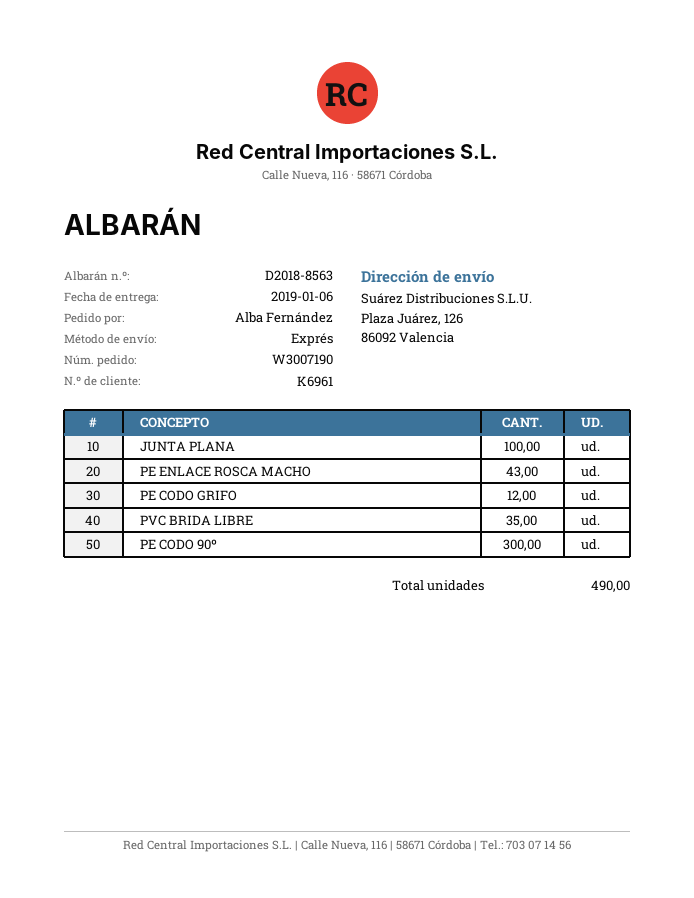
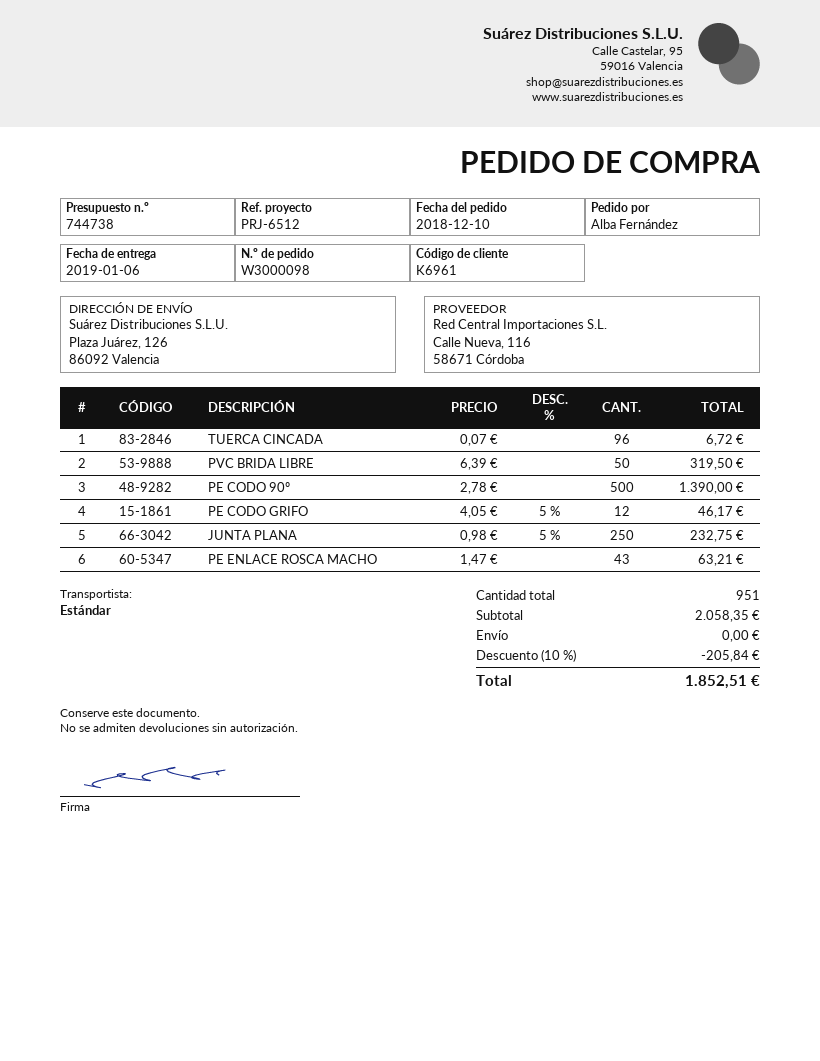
order number: W3007190 -> W3000098
shipping method: express -> standard
JUNTA PLANA: 100 -> 250
PVC BRIDA LIBRE: 35 -> 50
PE CODO 90º: 300 -> 500
TUERCA CINCADA: none -> 96
total quantity: 490 -> 951

